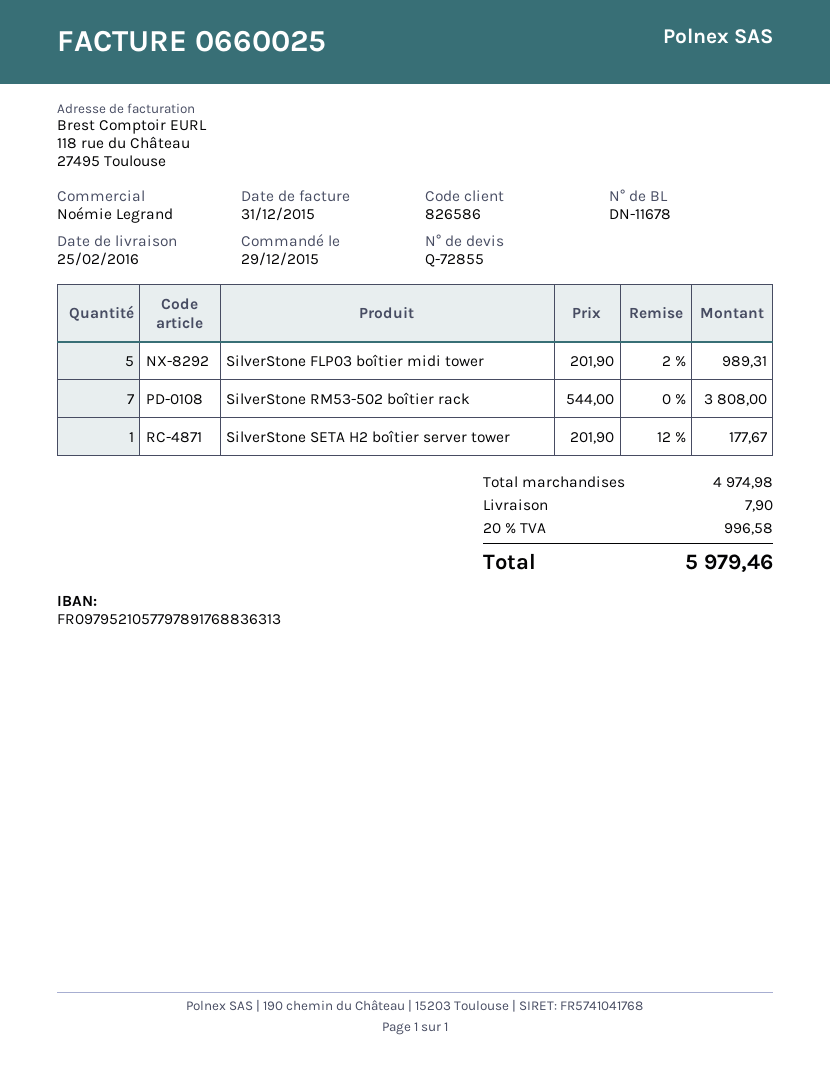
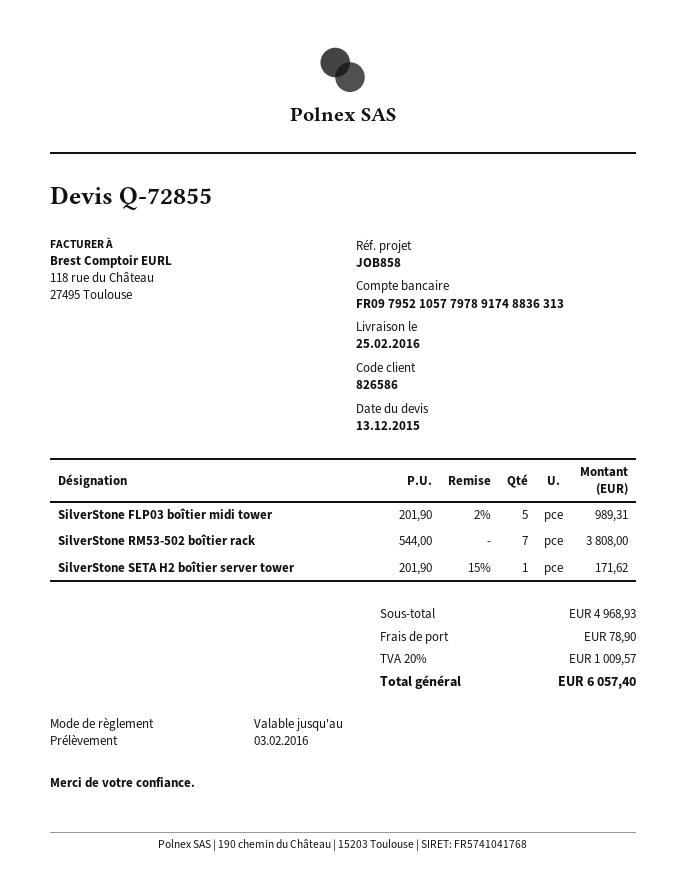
bank account: FR0979521057797891768836313 -> FR0979521057797891748836313
SilverStone SETA H2 boîtier server tower: 1 x 201.90 - 12% = 177.67 -> 1 x 201.90 - 15% = 171.62
subtotal: 4974.98 -> 4968.93
shipping: 7.90 -> 78.90
tax: 20% = 996.58 -> 20% = 1009.57
total: 5979.46 -> 6057.40

